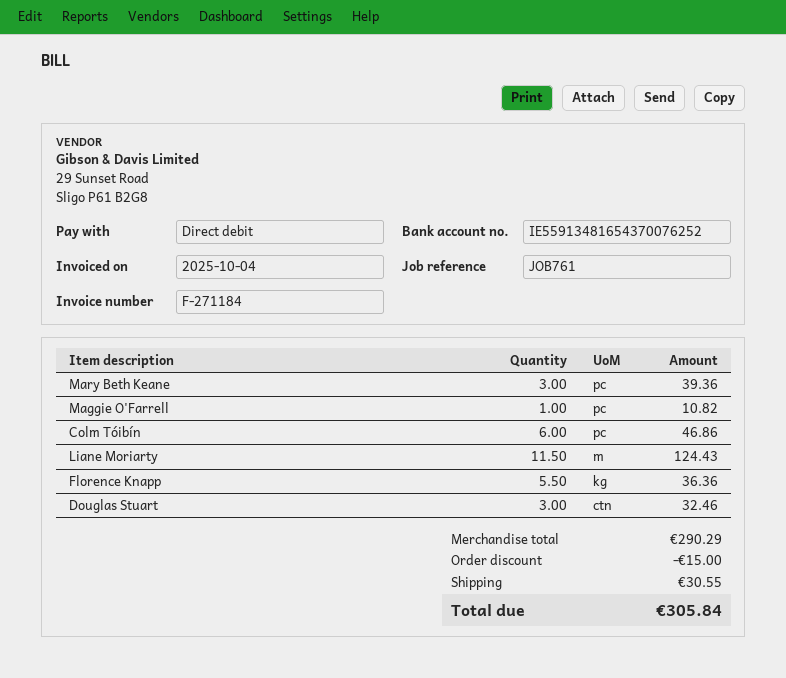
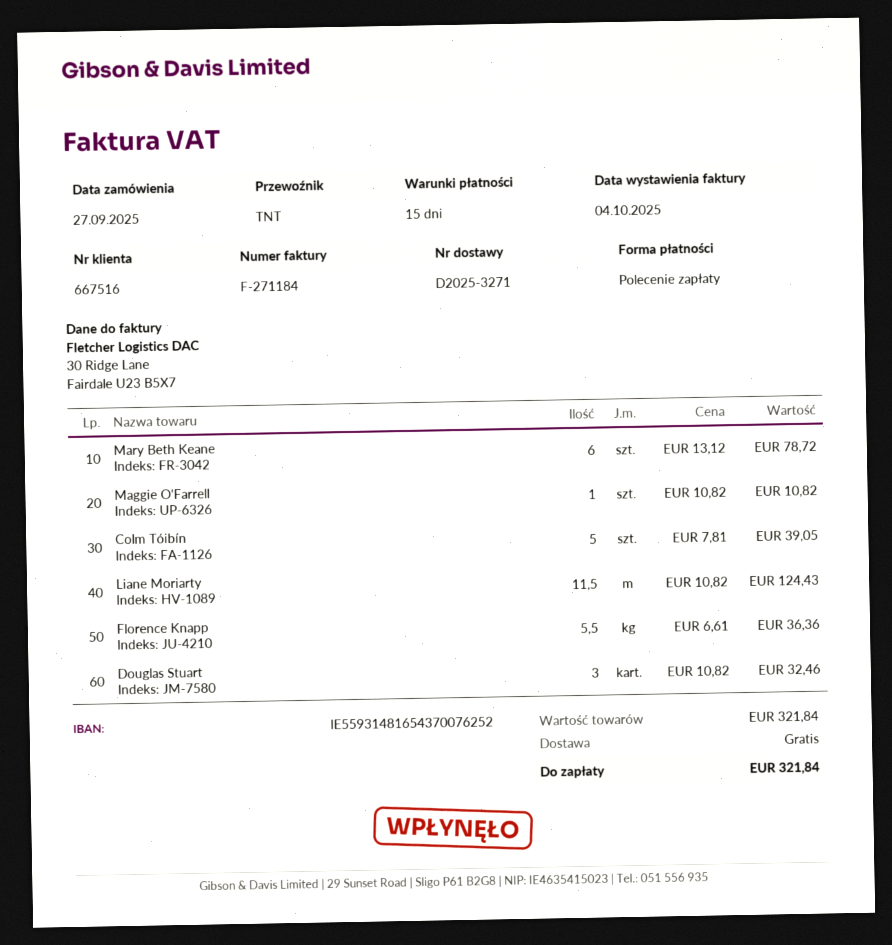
bank account: IE55913481654370076252 -> IE55931481654370076252
Mary Beth Keane: 3 for 39.36 -> 6 for 78.72
Colm Tóibín: 6 for 46.86 -> 5 for 39.05
subtotal: 290.29 -> 321.84
discount: 15.00 -> none
shipping: 30.55 -> 0.00
total: 305.84 -> 321.84

